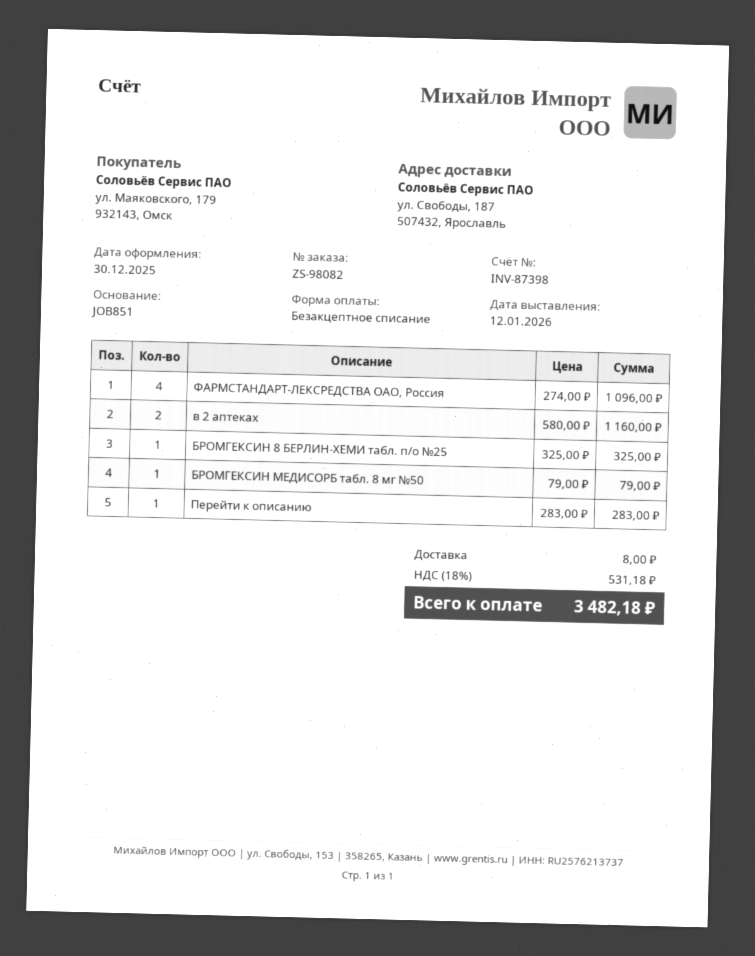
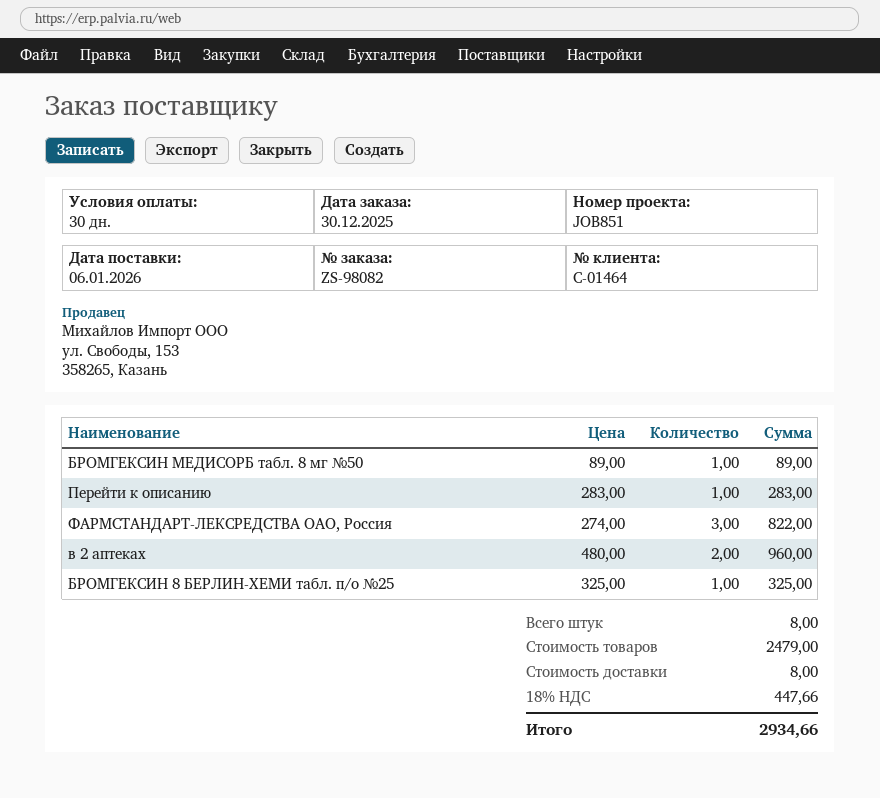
ФАРМСТАНДАРТ-ЛЕКСРЕДСТВА ОАО, Россия: 4 x 274.00 = 1096.00 -> 3 x 274.00 = 822.00
в 2 аптеках: 2 x 580.00 = 1160.00 -> 2 x 480.00 = 960.00
БРОМГЕКСИН МЕДИСОРБ табл. 8 мг №50: 1 x 79.00 = 79.00 -> 1 x 89.00 = 89.00
tax: 18% = 531.18 -> 18% = 447.66
total: 3482.18 -> 2934.66

